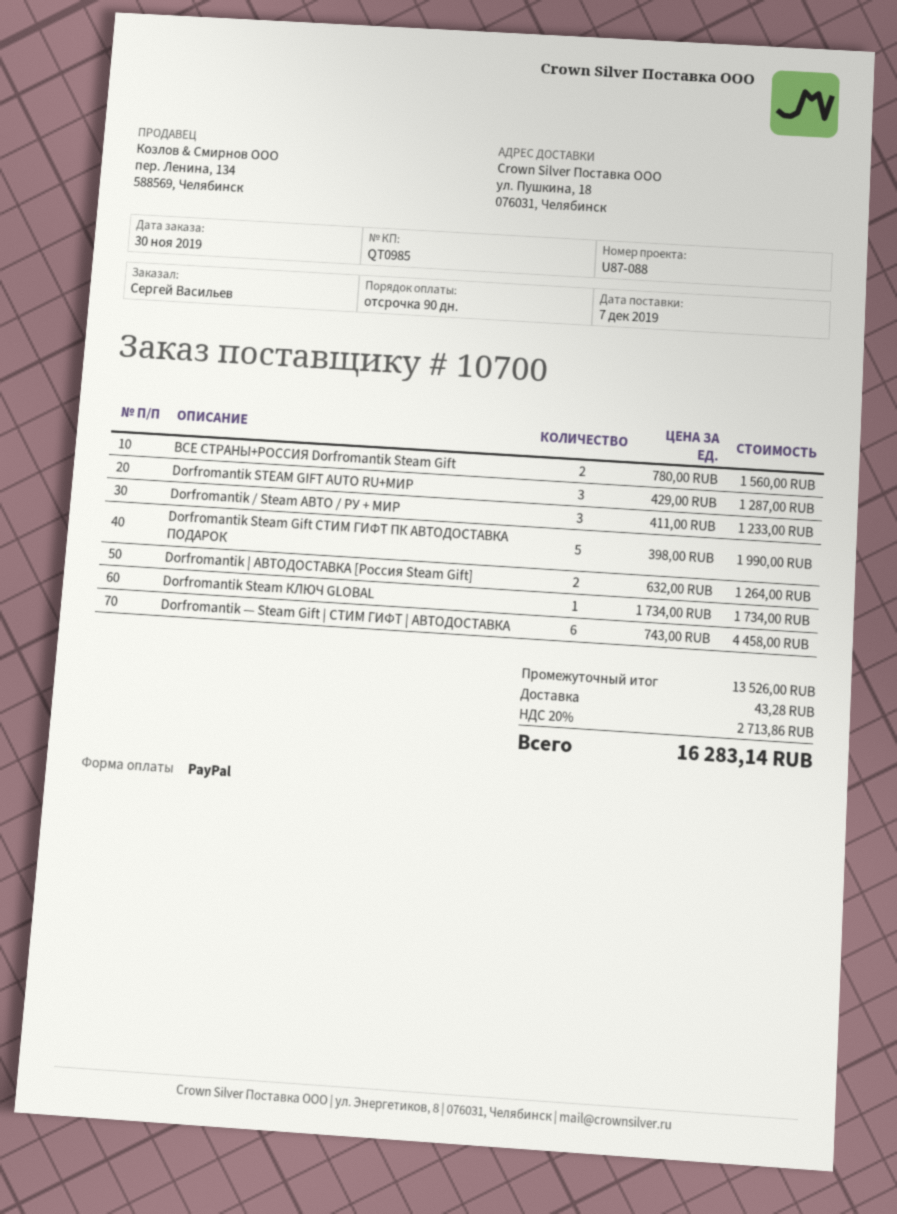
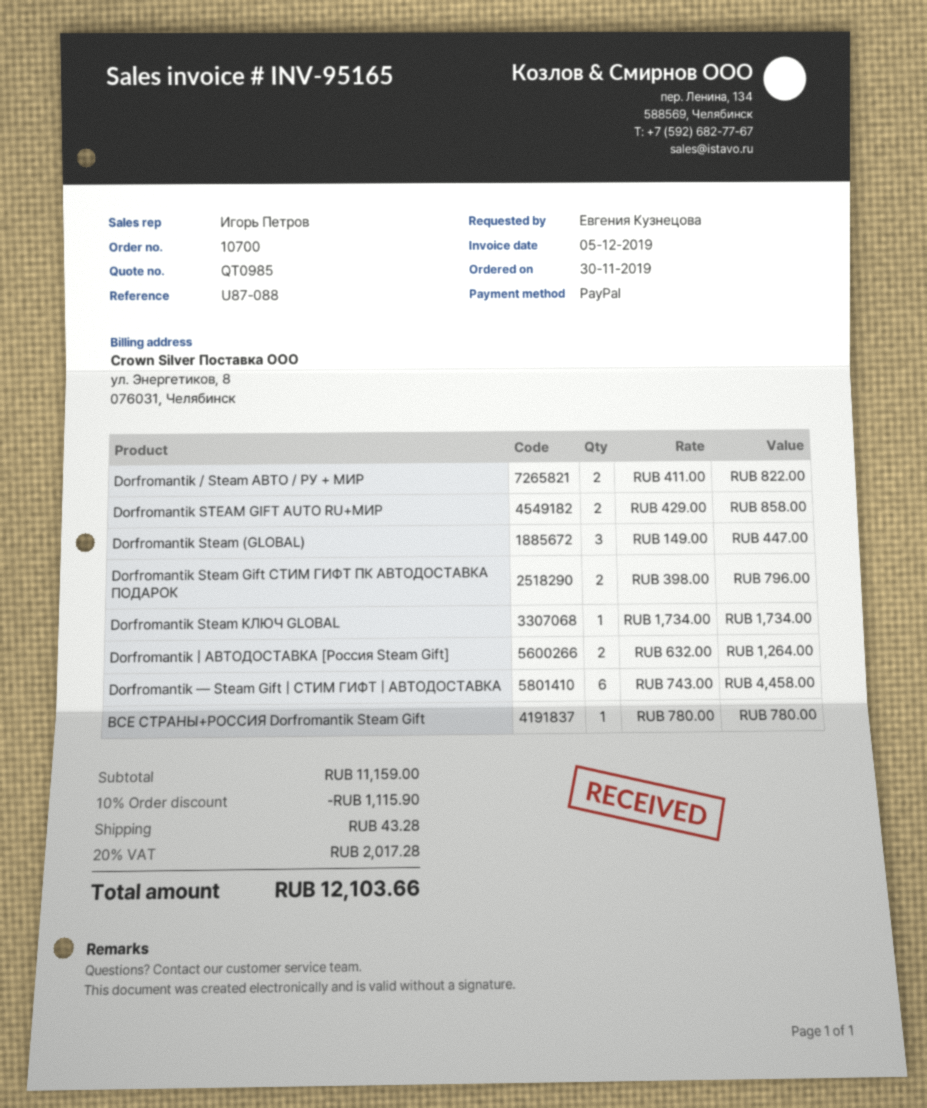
ordered by: Сергей Васильев -> Евгения Кузнецова
ВСЕ СТРАНЫ+РОССИЯ Dorfromantik Steam Gift: 2 x 780.00 = 1560.00 -> 1 x 780.00 = 780.00
Dorfromantik STEAM GIFT AUTO RU+МИР: 3 x 429.00 = 1287.00 -> 2 x 429.00 = 858.00
Dorfromantik / Steam АВТО / РУ + МИР: 3 x 411.00 = 1233.00 -> 2 x 411.00 = 822.00
Dorfromantik Steam Gift СТИМ ГИФТ ПК АВТОДОСТАВКА ПОДАРОК: 5 x 398.00 = 1990.00 -> 2 x 398.00 = 796.00
Dorfromantik Steam (GLOBAL): none -> 3 x 149.00 = 447.00
subtotal: 13526.00 -> 11159.00
discount: none -> 10% = 1115.90
tax: 20% = 2713.86 -> 20% = 2017.28
total: 16283.14 -> 12103.66

